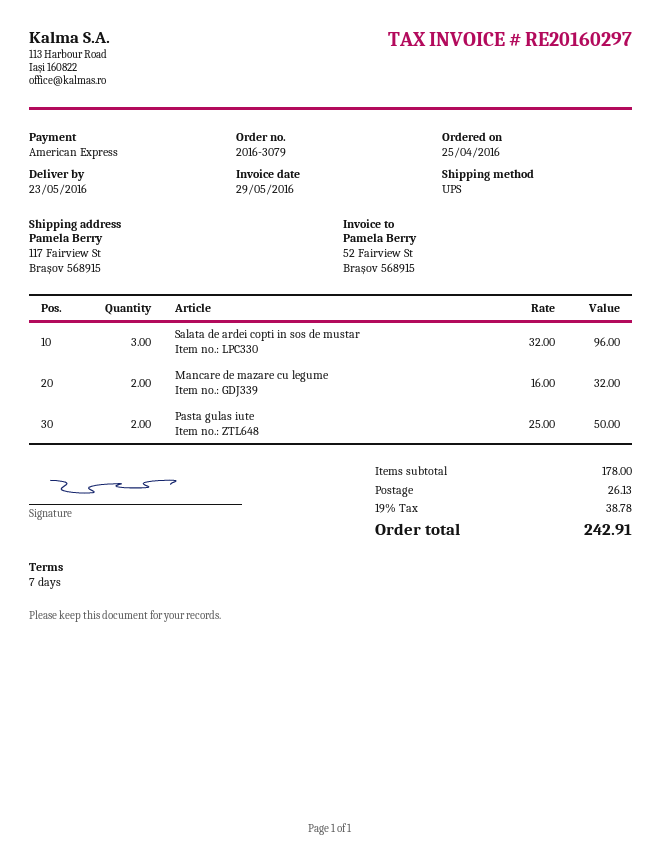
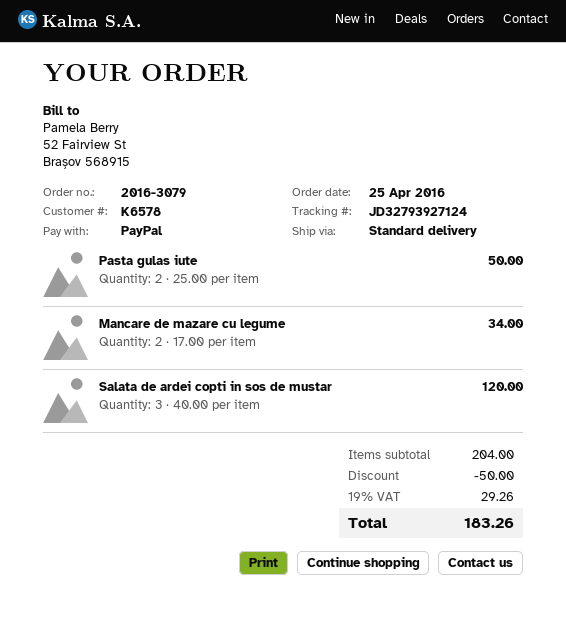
payment method: American Express -> PayPal
shipping method: UPS -> standard
Salata de ardei copti in sos de mustar: 3 x 32.00 = 96.00 -> 3 x 40.00 = 120.00
Mancare de mazare cu legume: 2 x 16.00 = 32.00 -> 2 x 17.00 = 34.00
subtotal: 178.00 -> 204.00
discount: none -> 50.00
shipping: 26.13 -> none
tax: 19% = 38.78 -> 19% = 29.26
total: 242.91 -> 183.26

